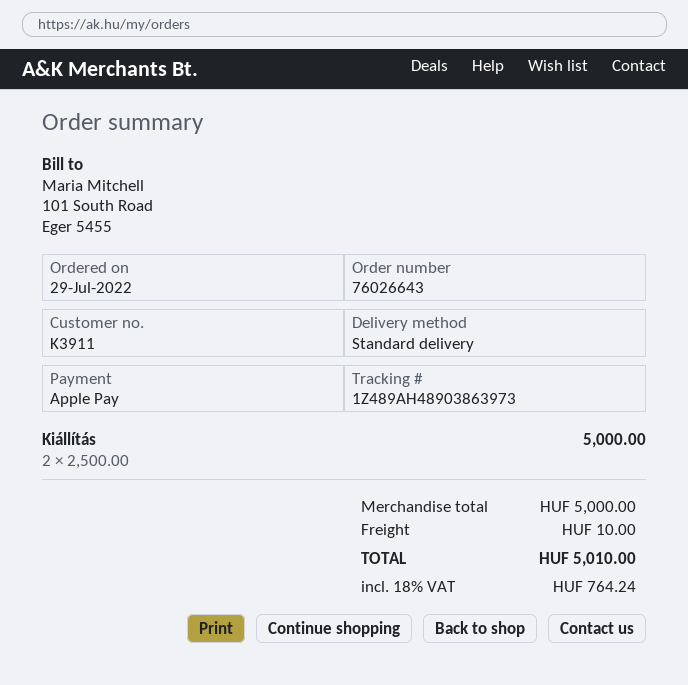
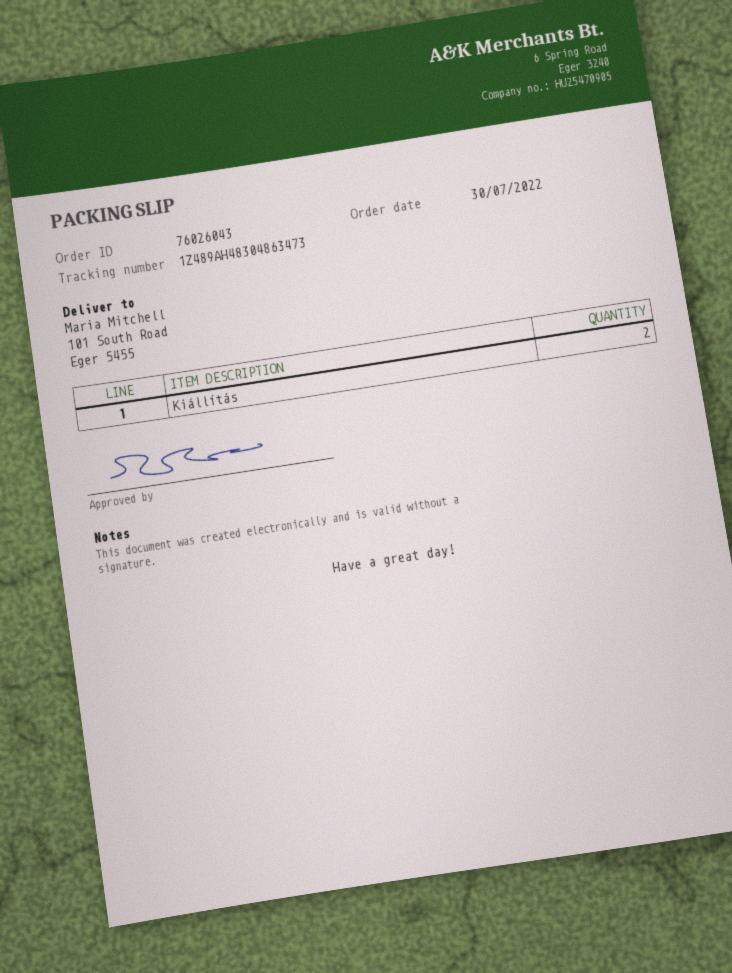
order number: 76026643 -> 76026043
order date: 2022-07-29 -> 2022-07-30
tracking number: 1Z489AH48903863973 -> 1Z489AH48304863473

